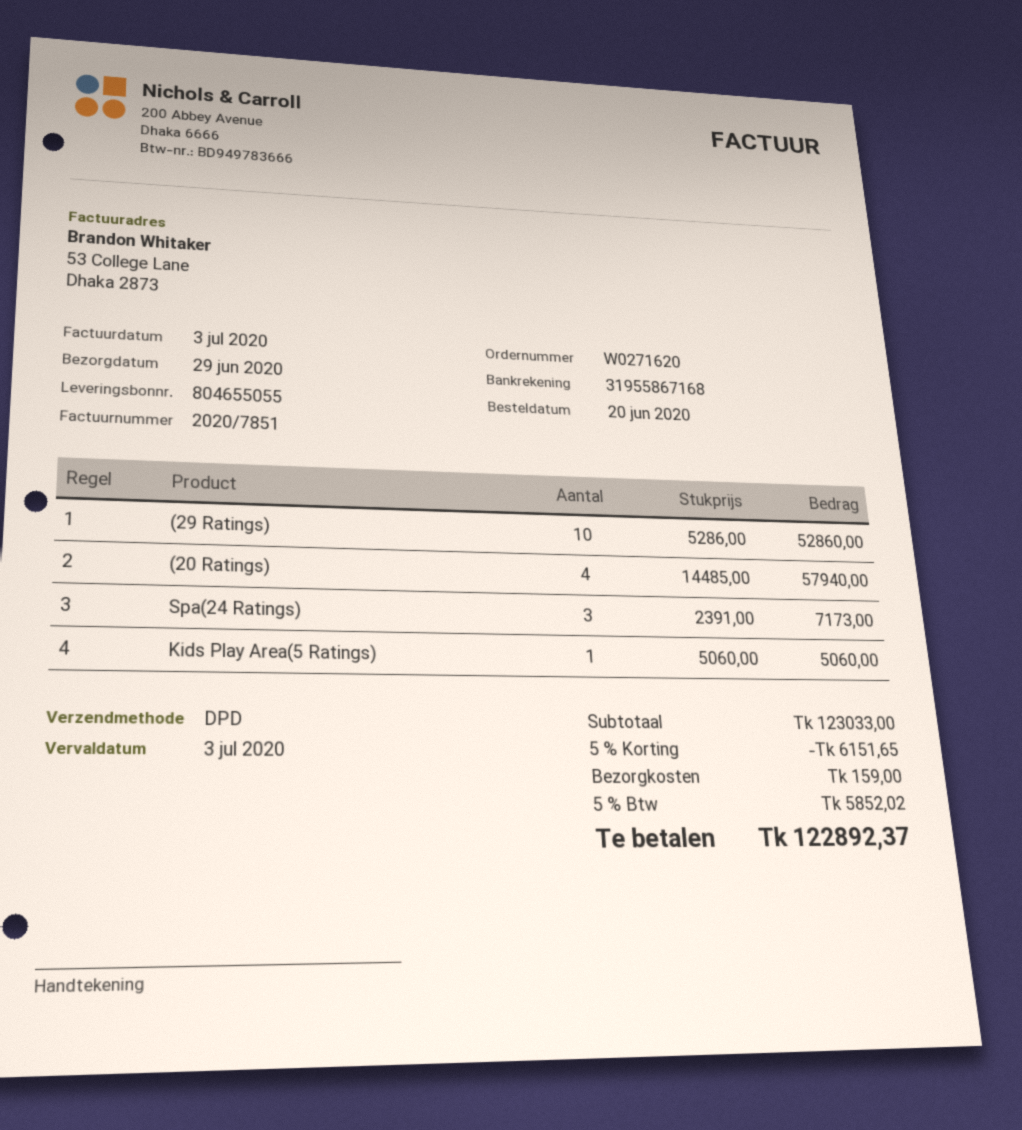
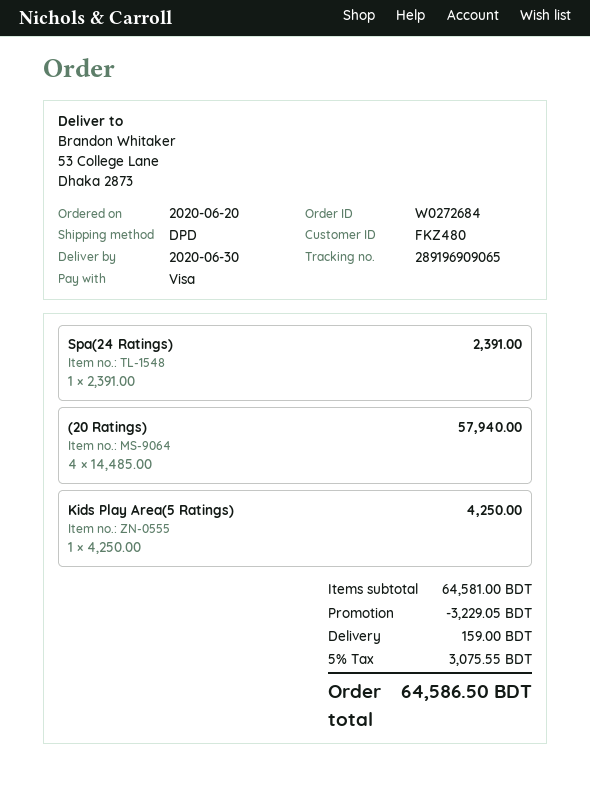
order number: W0271620 -> W0272684
delivery date: 2020-06-29 -> 2020-06-30
(29 Ratings): 10 x 5286.00 = 52860.00 -> none
Spa(24 Ratings): 3 x 2391.00 = 7173.00 -> 1 x 2391.00 = 2391.00
Kids Play Area(5 Ratings): 1 x 5060.00 = 5060.00 -> 1 x 4250.00 = 4250.00
subtotal: 123033.00 -> 64581.00
discount: 6151.65 -> 3229.05
tax: 5% = 5852.02 -> 5% = 3075.55
total: 122892.37 -> 64586.50

